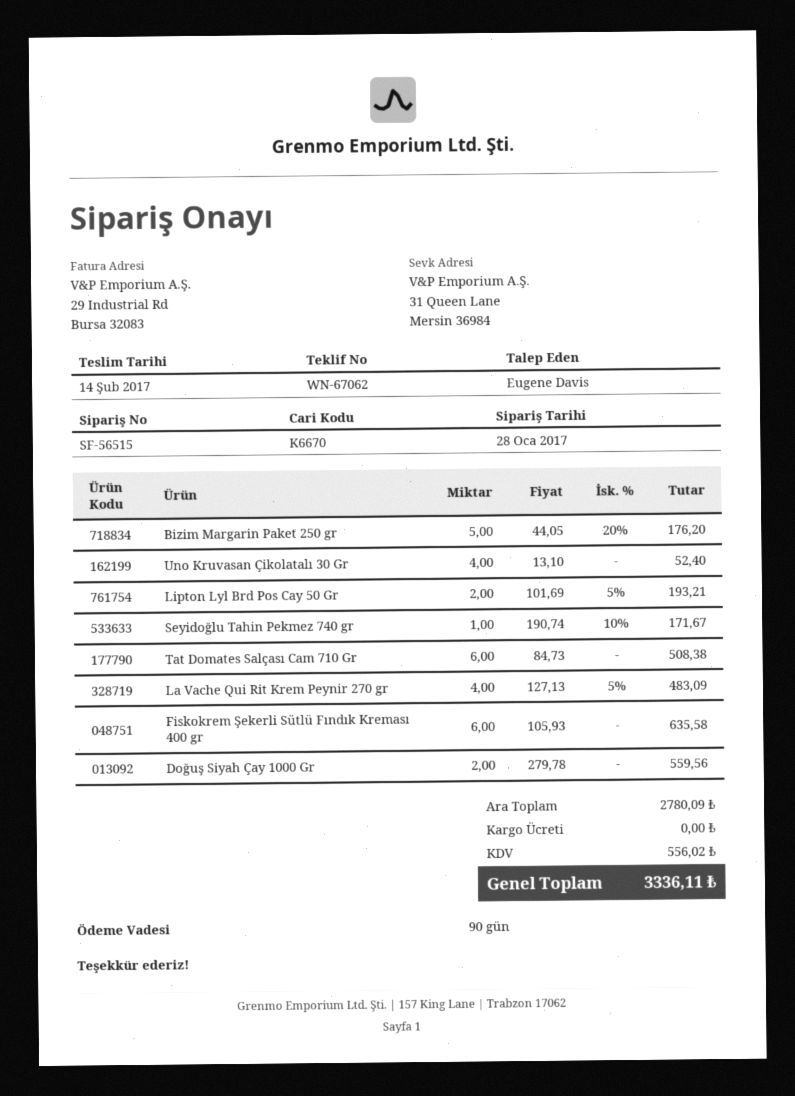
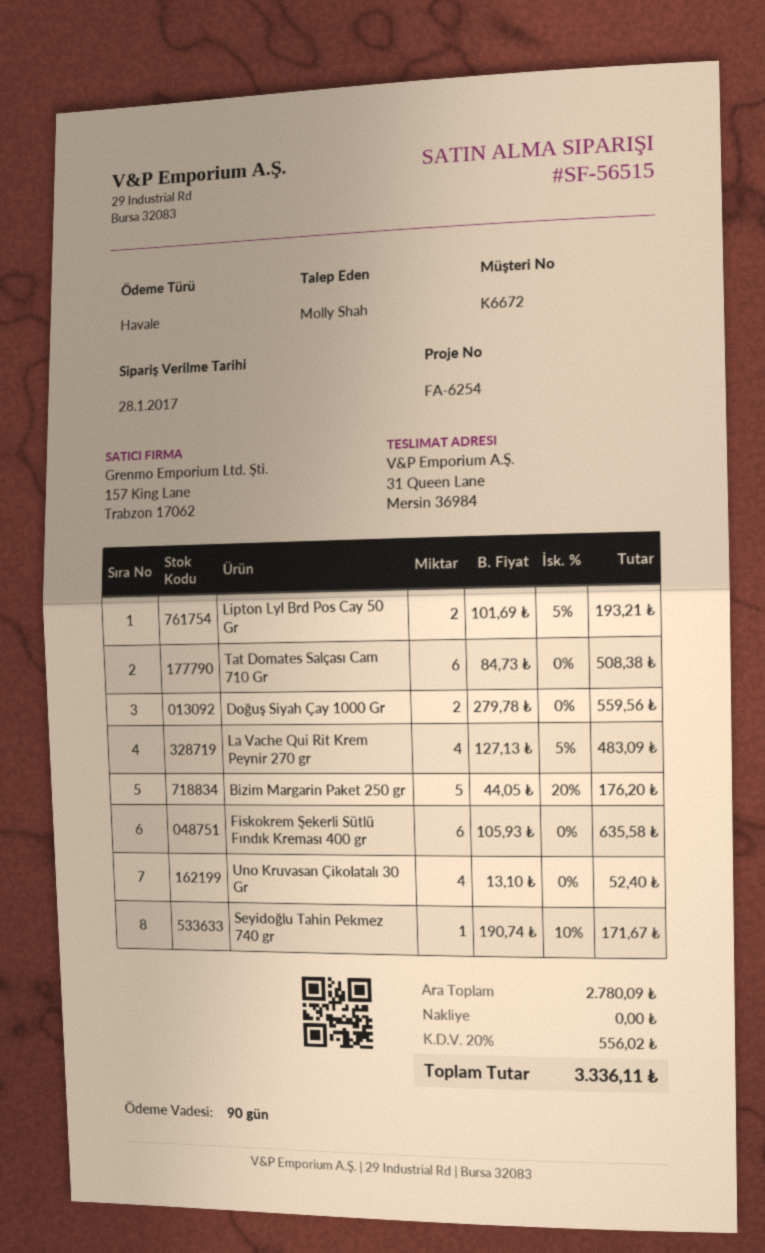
customer number: K6670 -> K6672
ordered by: Eugene Davis -> Molly Shah

